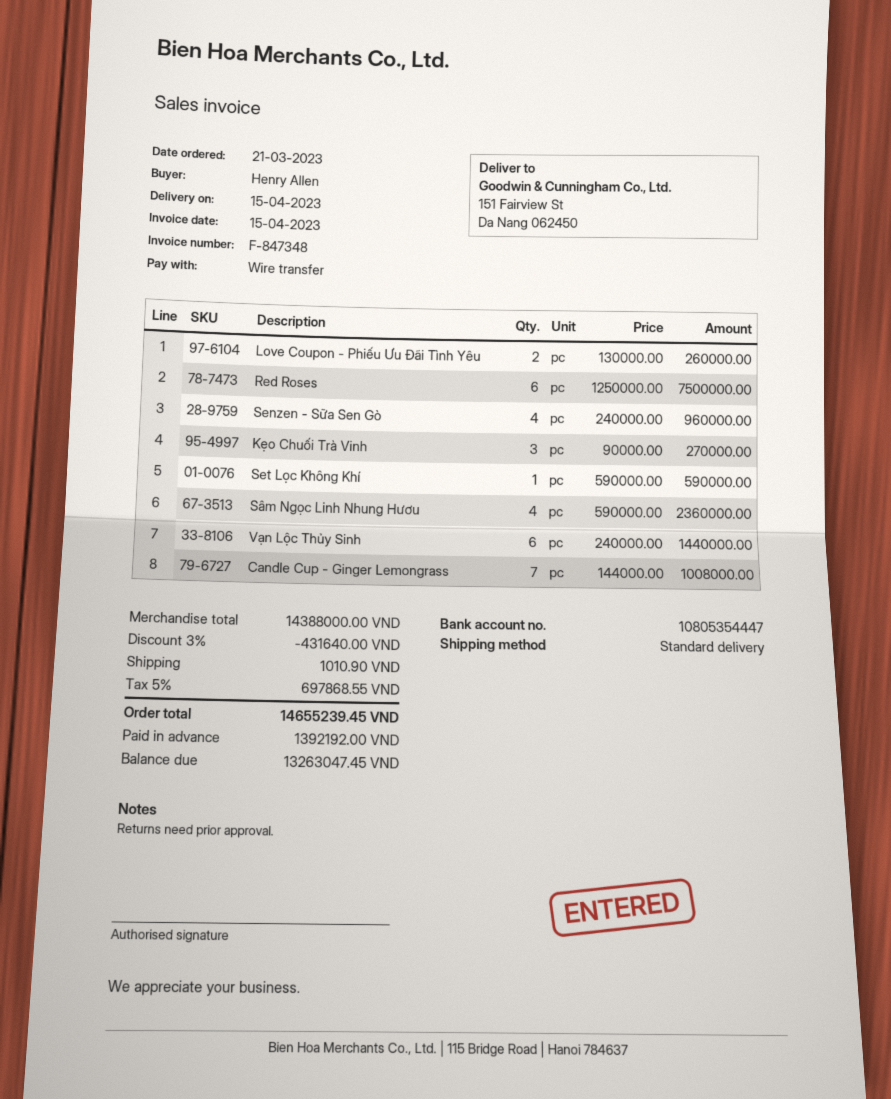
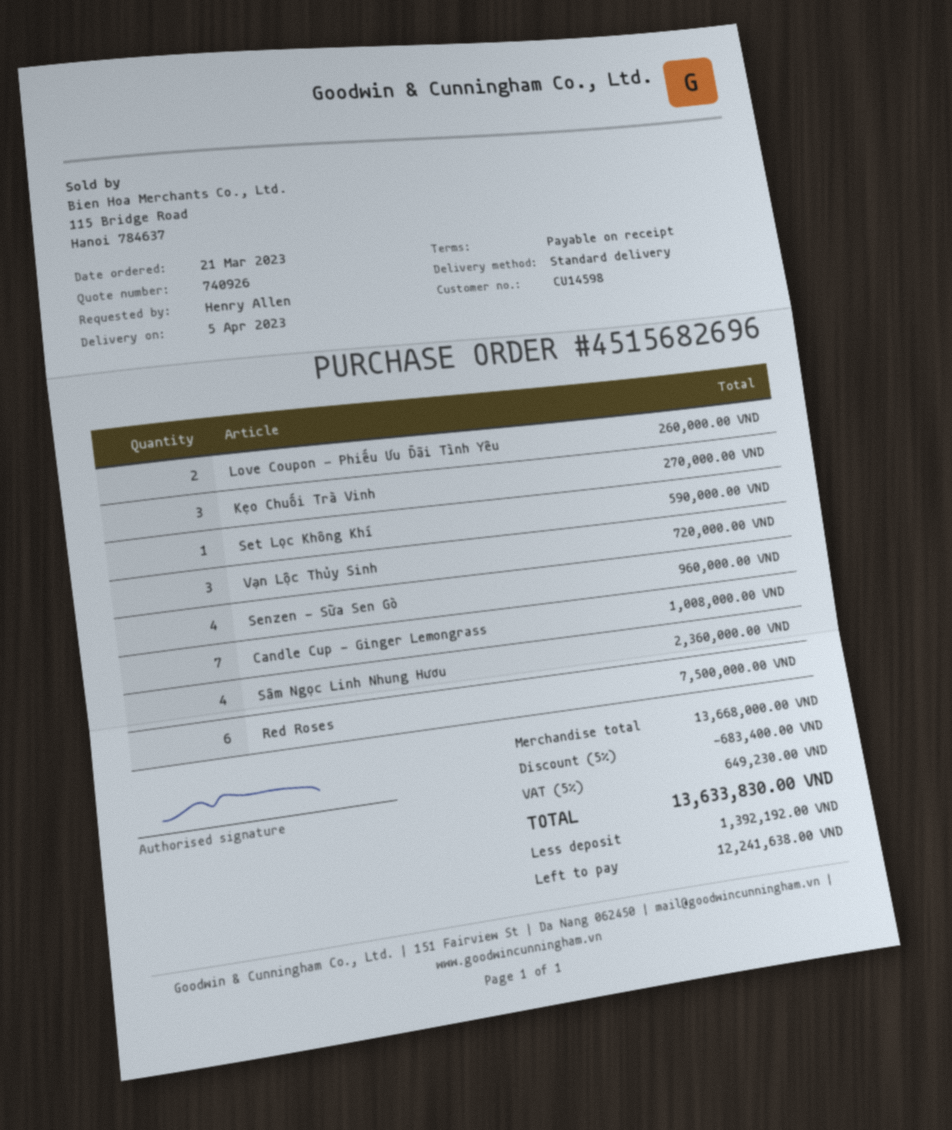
delivery date: 2023-04-15 -> 2023-04-05
Vạn Lộc Thủy Sinh: 6 for 1440000.00 -> 3 for 720000.00
subtotal: 14388000.00 -> 13668000.00
discount: 3% = 431640.00 -> 5% = 683400.00
shipping: 1010.90 -> none
tax: 5% = 697868.55 -> 5% = 649230.00
total: 14655239.45 -> 13633830.00
balance: 13263047.45 -> 12241638.00

